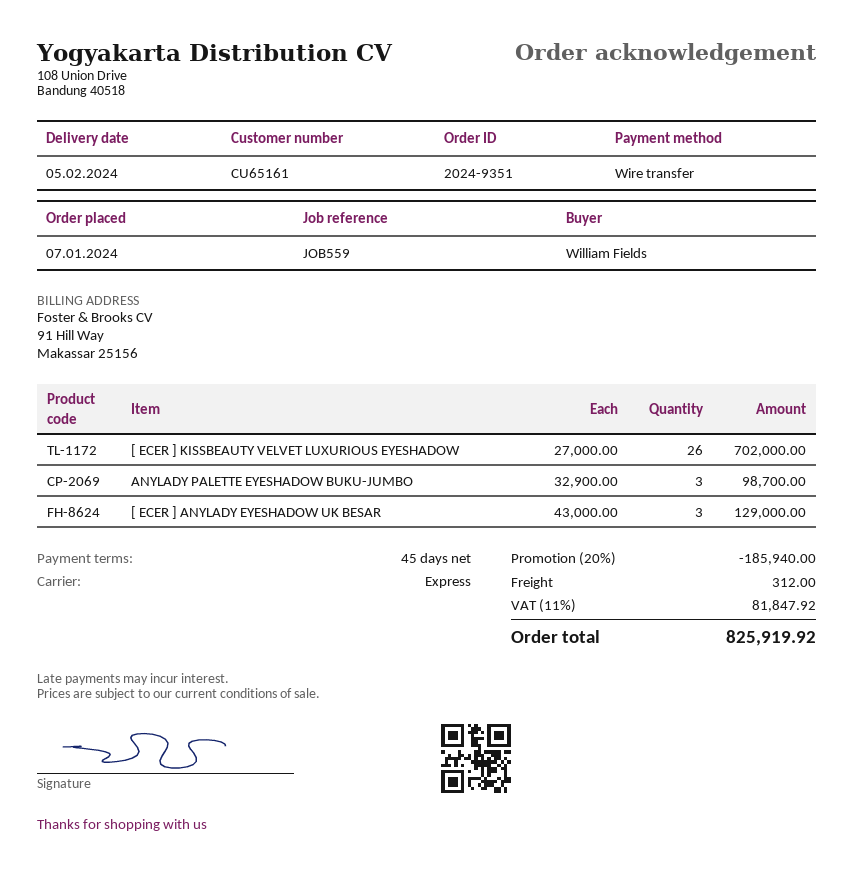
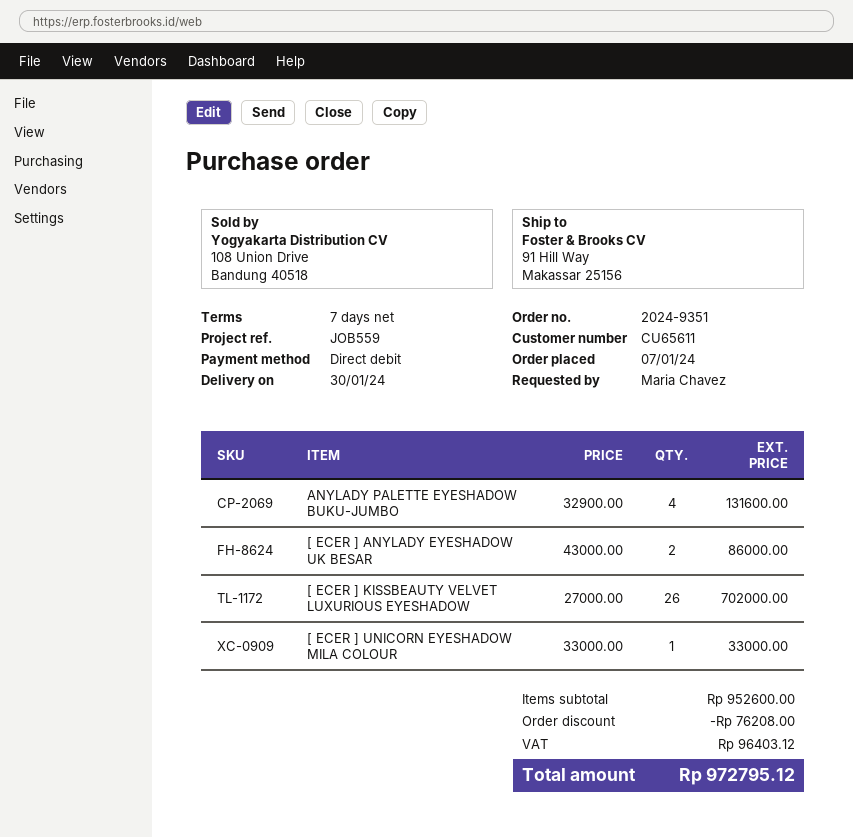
delivery date: 2024-02-05 -> 2024-01-30
payment terms: 45 days -> 7 days
customer number: CU65161 -> CU65611
ordered by: William Fields -> Maria Chavez
payment method: bank transfer -> direct debit
ANYLADY PALETTE EYESHADOW BUKU-JUMBO: 3 x 32900.00 = 98700.00 -> 4 x 32900.00 = 131600.00
[ ECER ] ANYLADY EYESHADOW UK BESAR: 3 x 43000.00 = 129000.00 -> 2 x 43000.00 = 86000.00
[ ECER ] UNICORN EYESHADOW MILA COLOUR: none -> 1 x 33000.00 = 33000.00
discount: 185940.00 -> 76208.00
shipping: 312.00 -> none
tax: 81847.92 -> 96403.12
total: 825919.92 -> 972795.12

